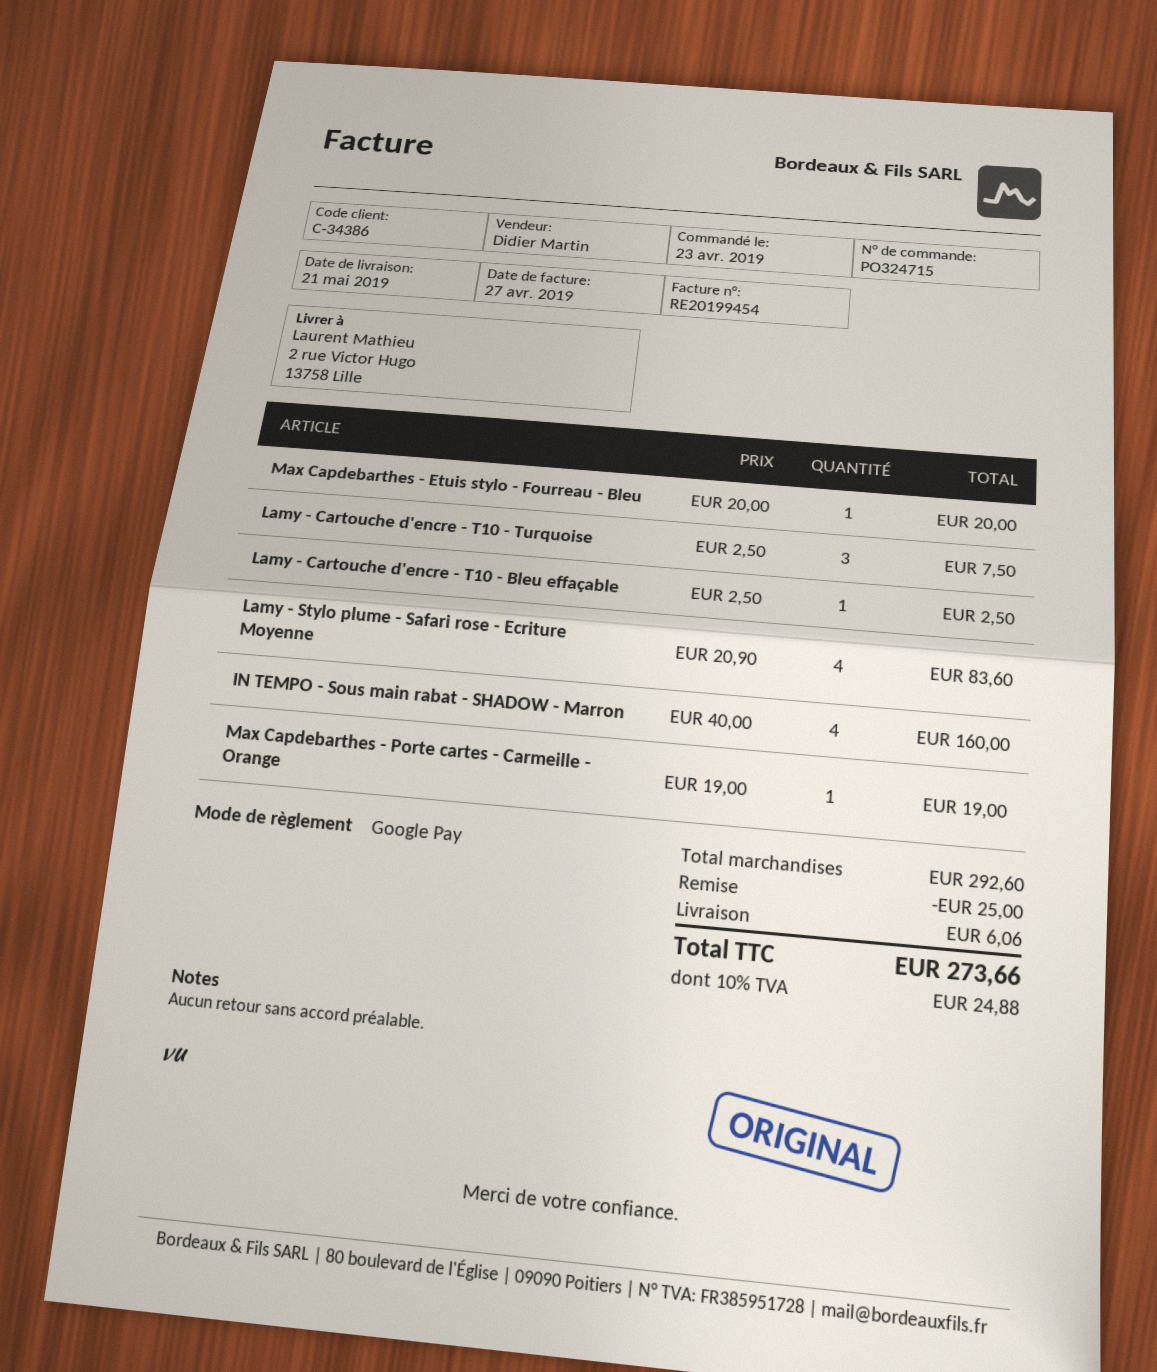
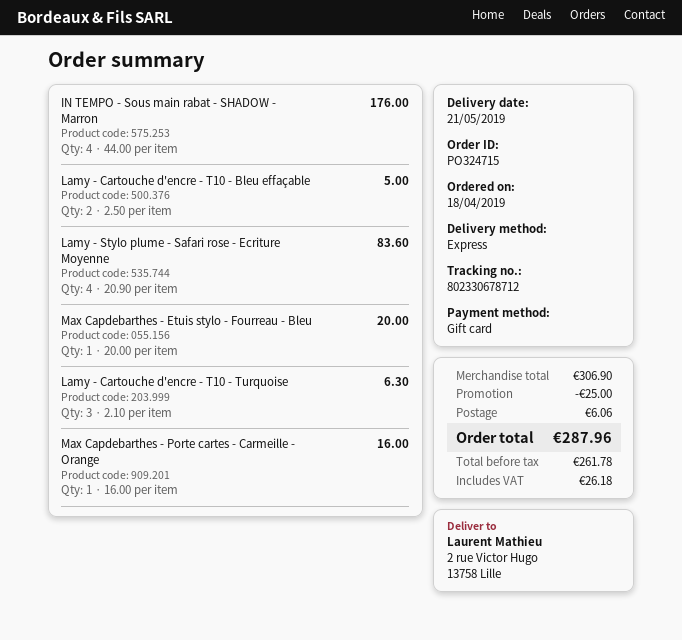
order date: 2019-04-23 -> 2019-04-18
payment method: Google Pay -> gift card
Lamy - Cartouche d'encre - T10 - Turquoise: 3 x 2.50 = 7.50 -> 3 x 2.10 = 6.30
Lamy - Cartouche d'encre - T10 - Bleu effaçable: 1 x 2.50 = 2.50 -> 2 x 2.50 = 5.00
IN TEMPO - Sous main rabat - SHADOW - Marron: 4 x 40.00 = 160.00 -> 4 x 44.00 = 176.00
Max Capdebarthes - Porte cartes - Carmeille - Orange: 1 x 19.00 = 19.00 -> 1 x 16.00 = 16.00
subtotal: 292.60 -> 306.90
tax: 24.88 -> 26.18
total: 273.66 -> 287.96

